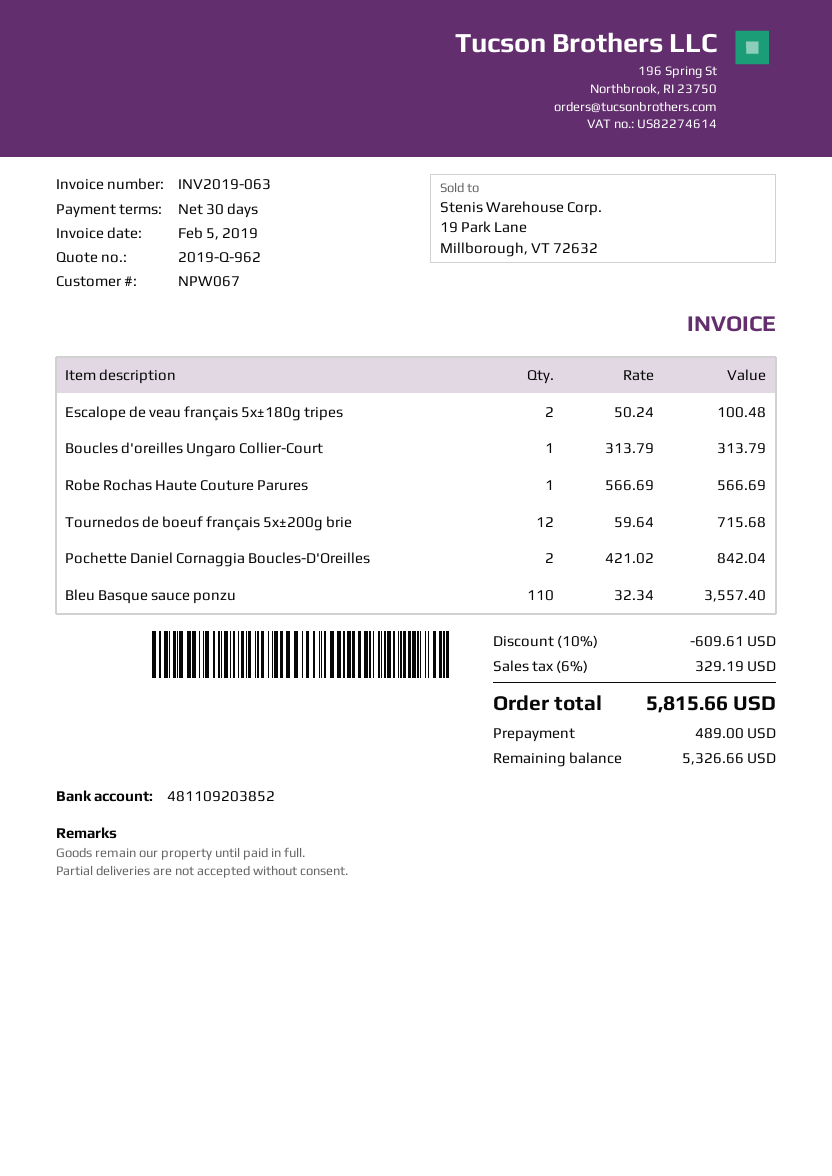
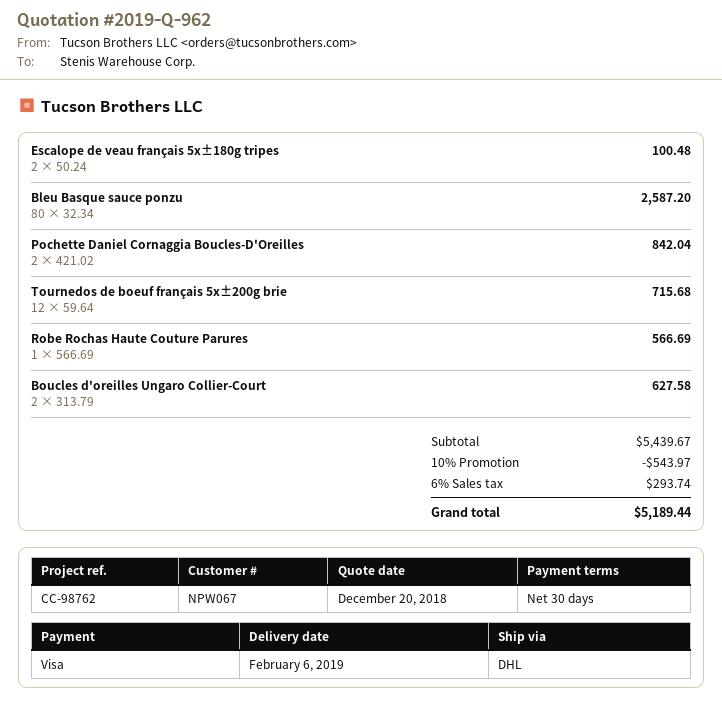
Boucles d'oreilles Ungaro Collier-Court: 1 x 313.79 = 313.79 -> 2 x 313.79 = 627.58
Bleu Basque sauce ponzu: 110 x 32.34 = 3557.40 -> 80 x 32.34 = 2587.20
discount: 10% = 609.61 -> 10% = 543.97
tax: 6% = 329.19 -> 6% = 293.74
total: 5815.66 -> 5189.44

